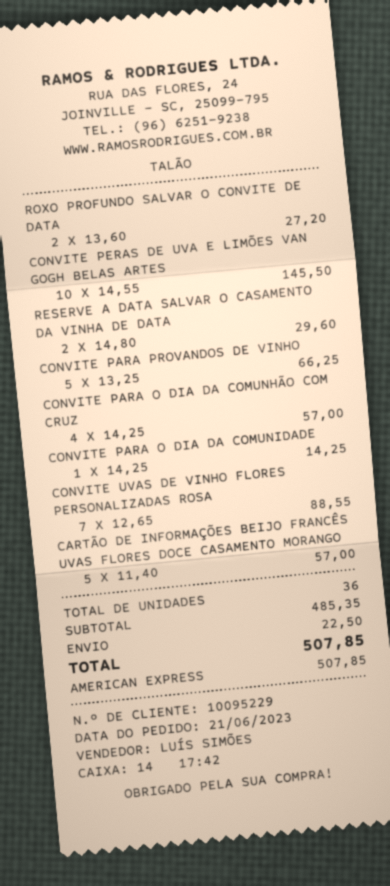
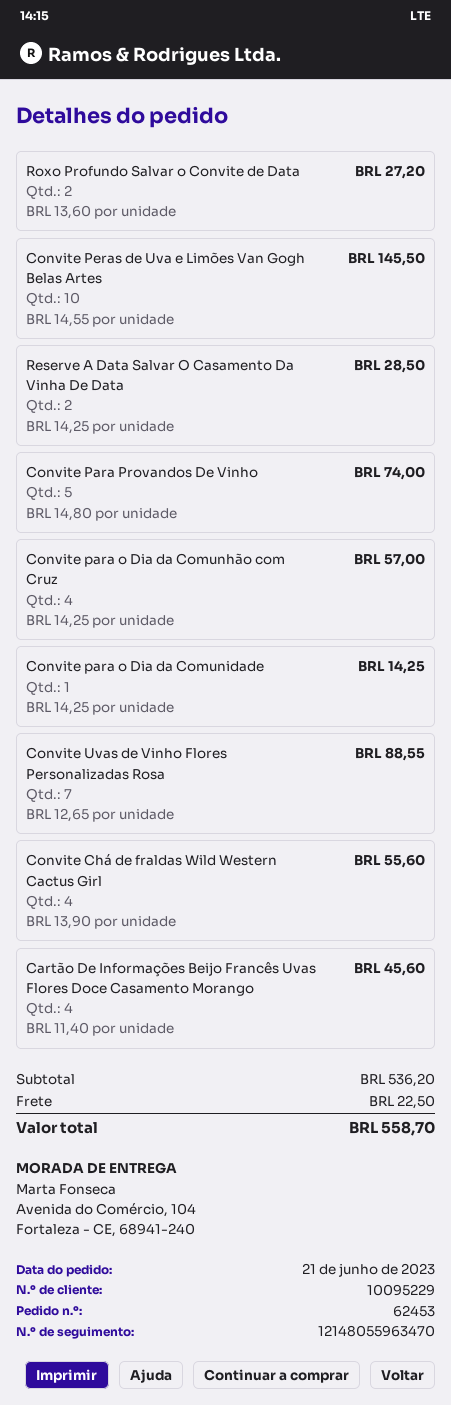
RESERVE A DATA SALVAR O CASAMENTO DA VINHA DE DATA: 2 x 14.80 = 29.60 -> 2 x 14.25 = 28.50
CONVITE PARA PROVANDOS DE VINHO: 5 x 13.25 = 66.25 -> 5 x 14.80 = 74.00
CARTÃO DE INFORMAÇÕES BEIJO FRANCÊS UVAS FLORES DOCE CASAMENTO MORANGO: 5 x 11.40 = 57.00 -> 4 x 11.40 = 45.60
Convite Chá de fraldas Wild Western Cactus Girl: none -> 4 x 13.90 = 55.60
subtotal: 485.35 -> 536.20
total: 507.85 -> 558.70

